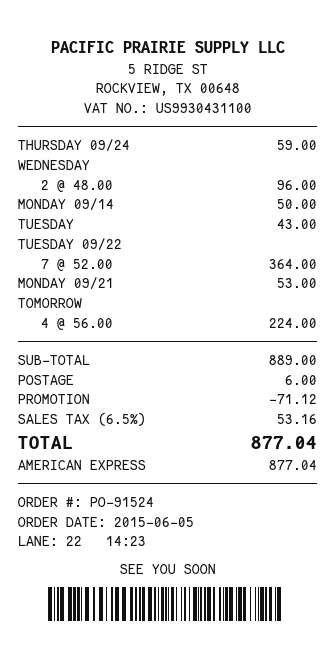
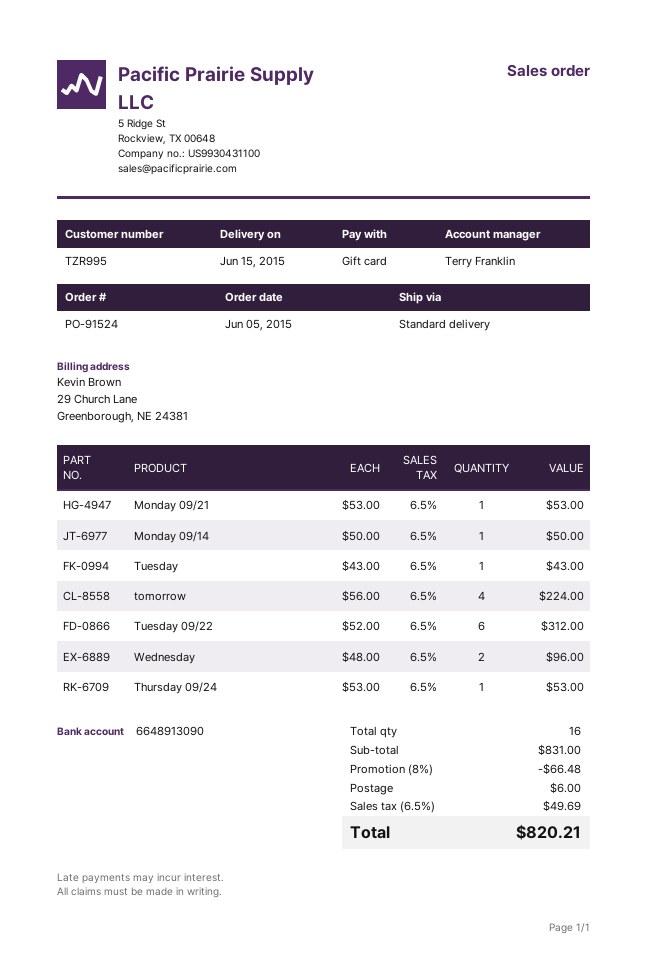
payment method: American Express -> gift card
THURSDAY 09/24: 1 x 59.00 = 59.00 -> 1 x 53.00 = 53.00
TUESDAY 09/22: 7 x 52.00 = 364.00 -> 6 x 52.00 = 312.00
subtotal: 889.00 -> 831.00
discount: 71.12 -> 66.48
tax: 6.5% = 53.16 -> 6.5% = 49.69
total: 877.04 -> 820.21

